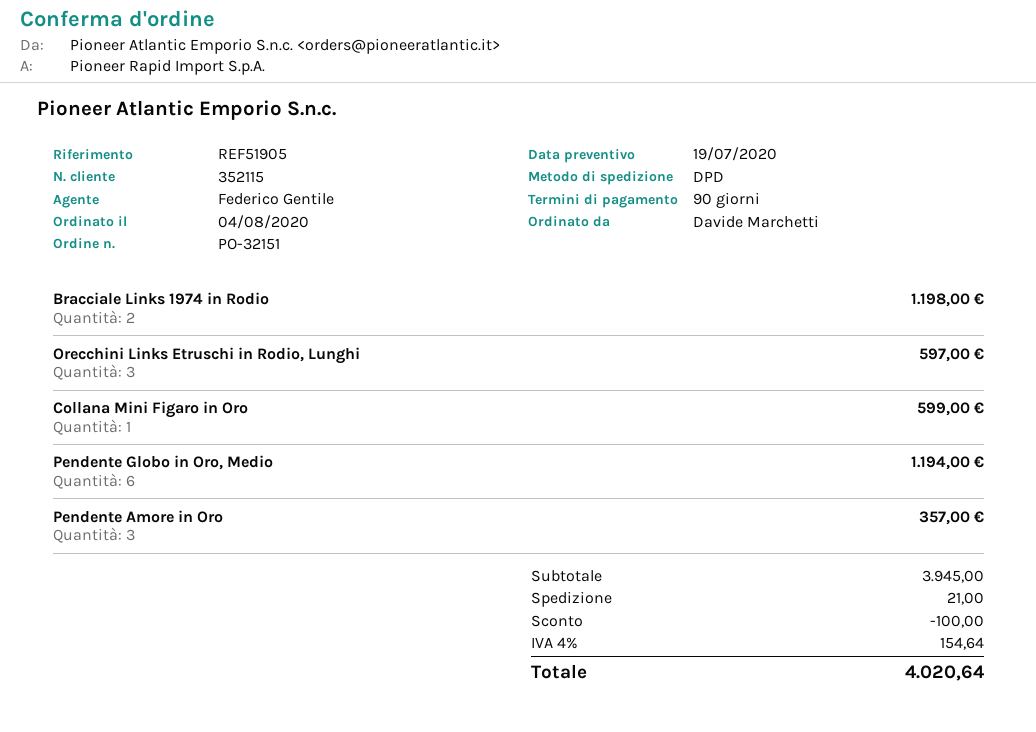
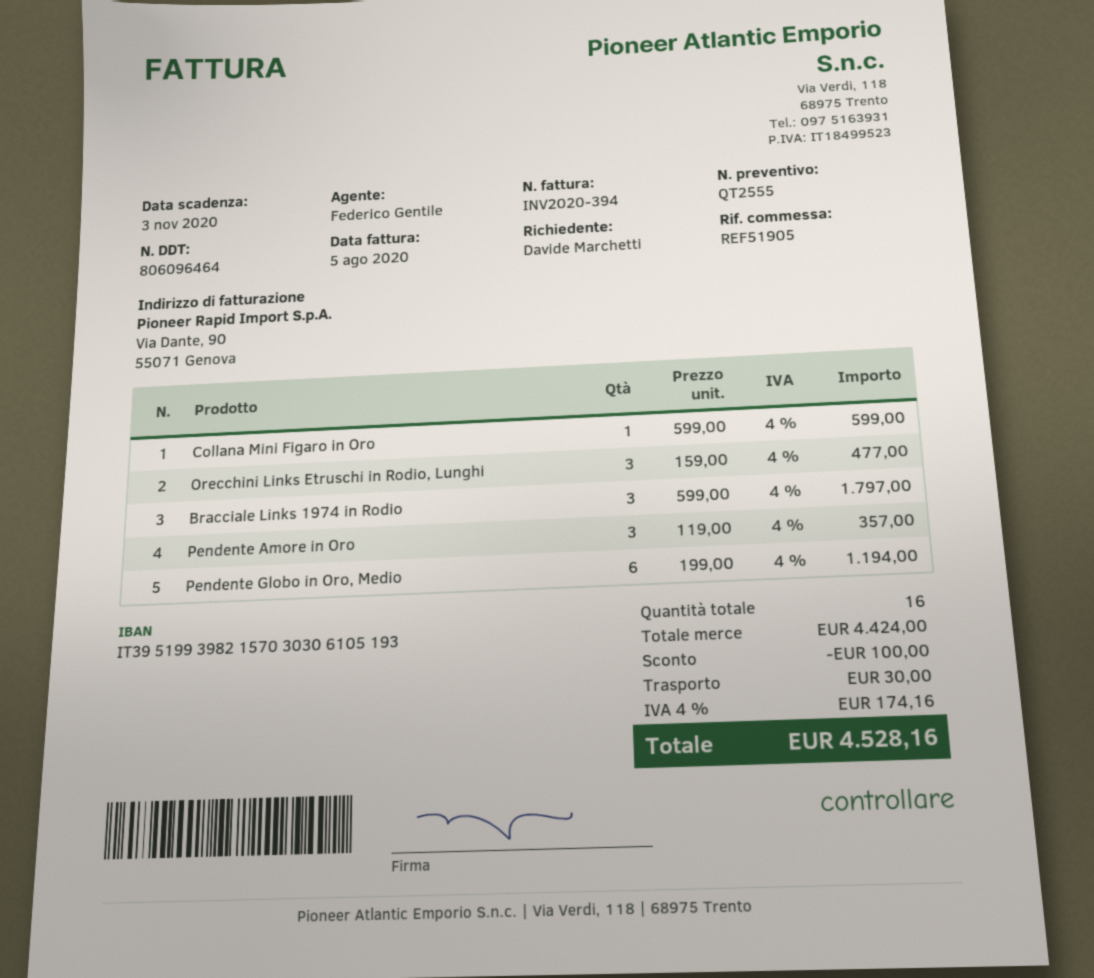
Bracciale Links 1974 in Rodio: 2 for 1198.00 -> 3 for 1797.00
Orecchini Links Etruschi in Rodio, Lunghi: 3 for 597.00 -> 3 for 477.00
subtotal: 3945.00 -> 4424.00
shipping: 21.00 -> 30.00
tax: 4% = 154.64 -> 4% = 174.16
total: 4020.64 -> 4528.16

